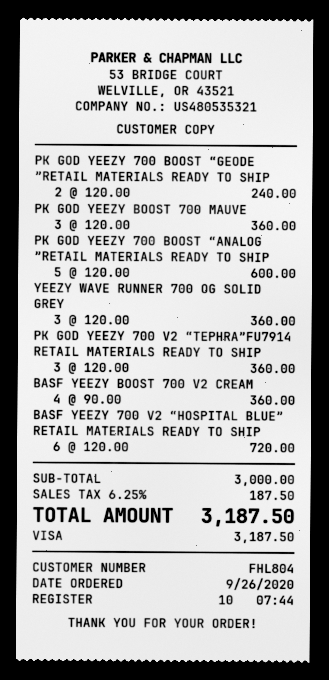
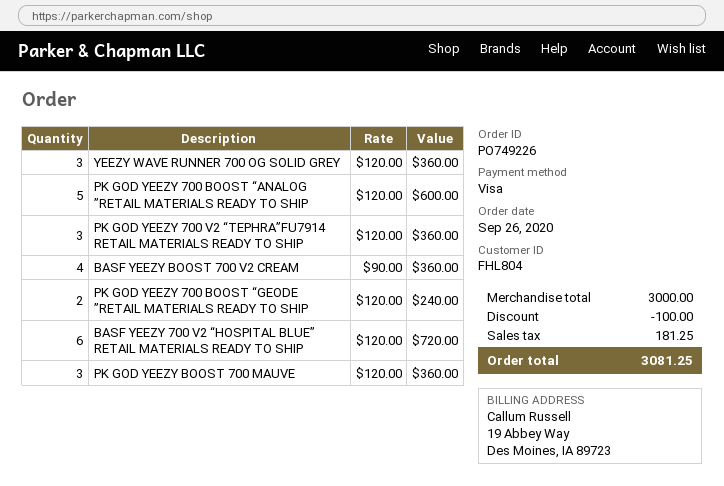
discount: none -> 100.00
tax: 187.50 -> 181.25
total: 3187.50 -> 3081.25

